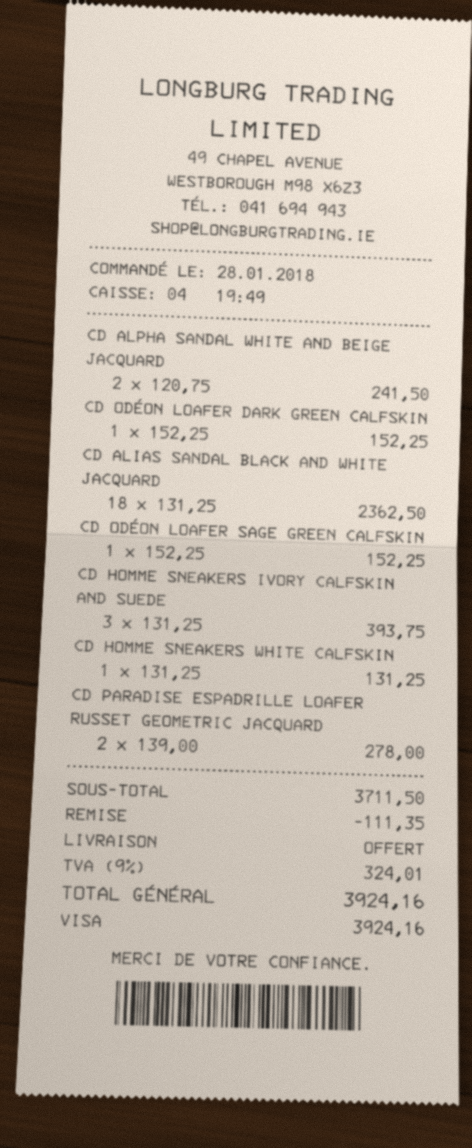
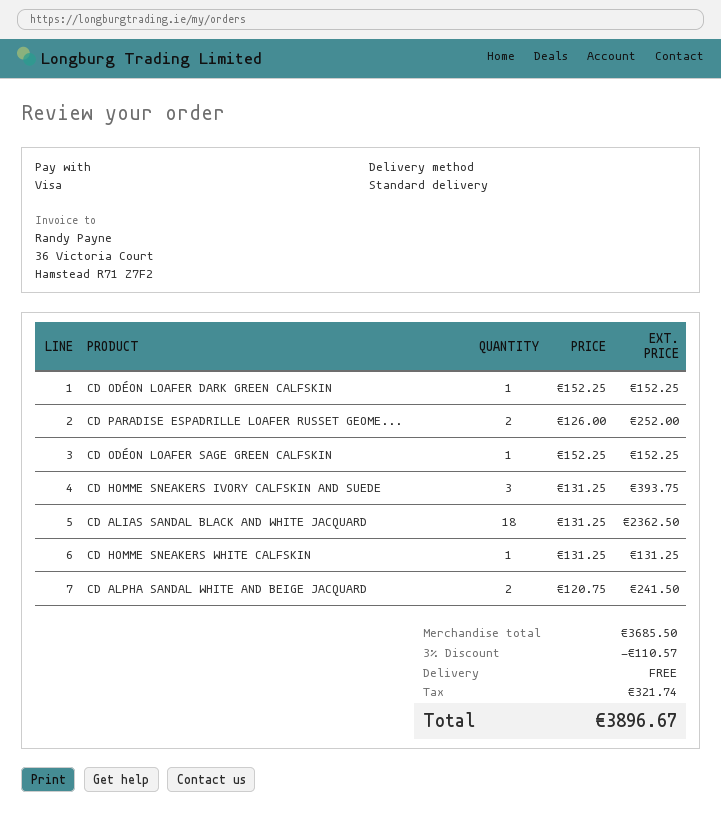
CD PARADISE ESPADRILLE LOAFER RUSSET GEOMETRIC JACQUARD: 2 x 139.00 = 278.00 -> 2 x 126.00 = 252.00
subtotal: 3711.50 -> 3685.50
discount: 111.35 -> 110.57
tax: 324.01 -> 321.74
total: 3924.16 -> 3896.67

